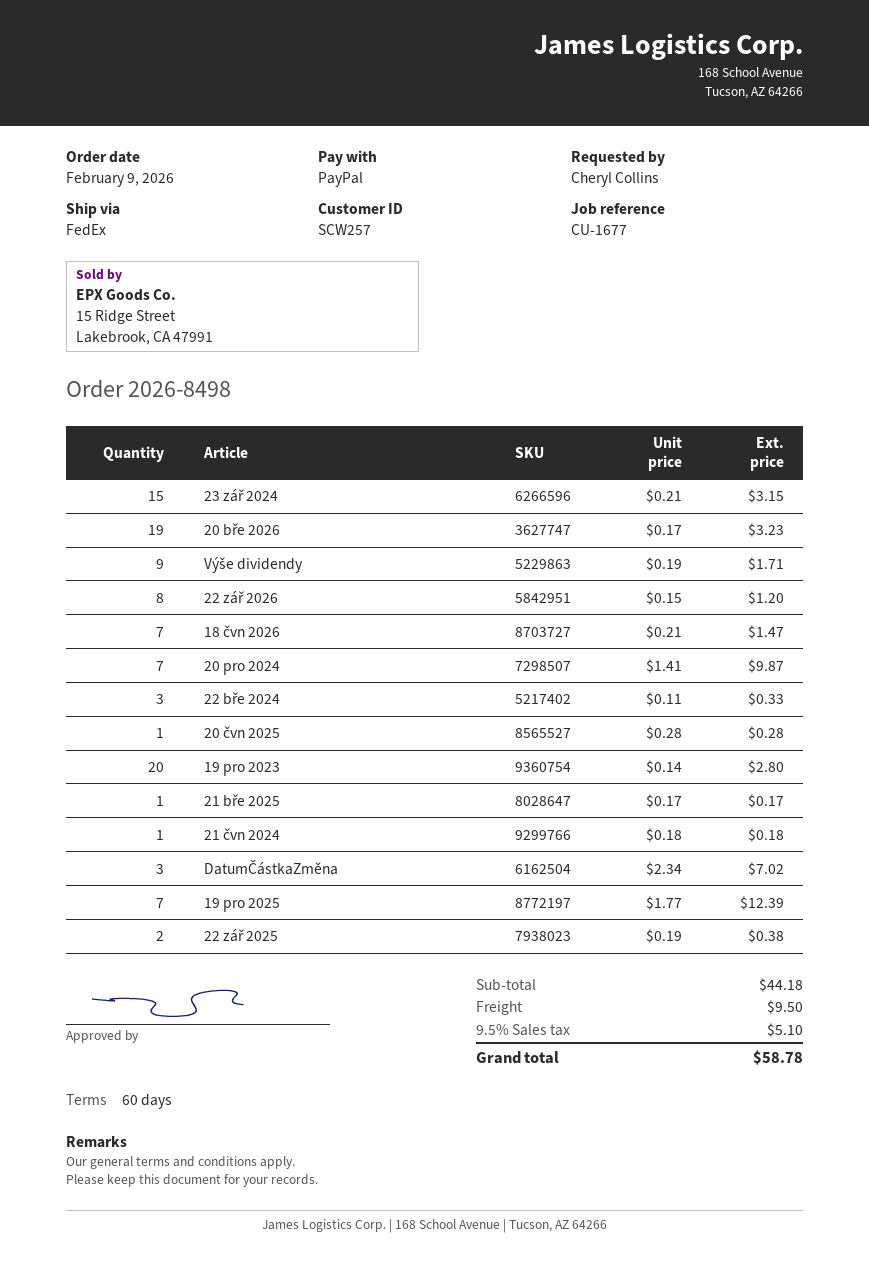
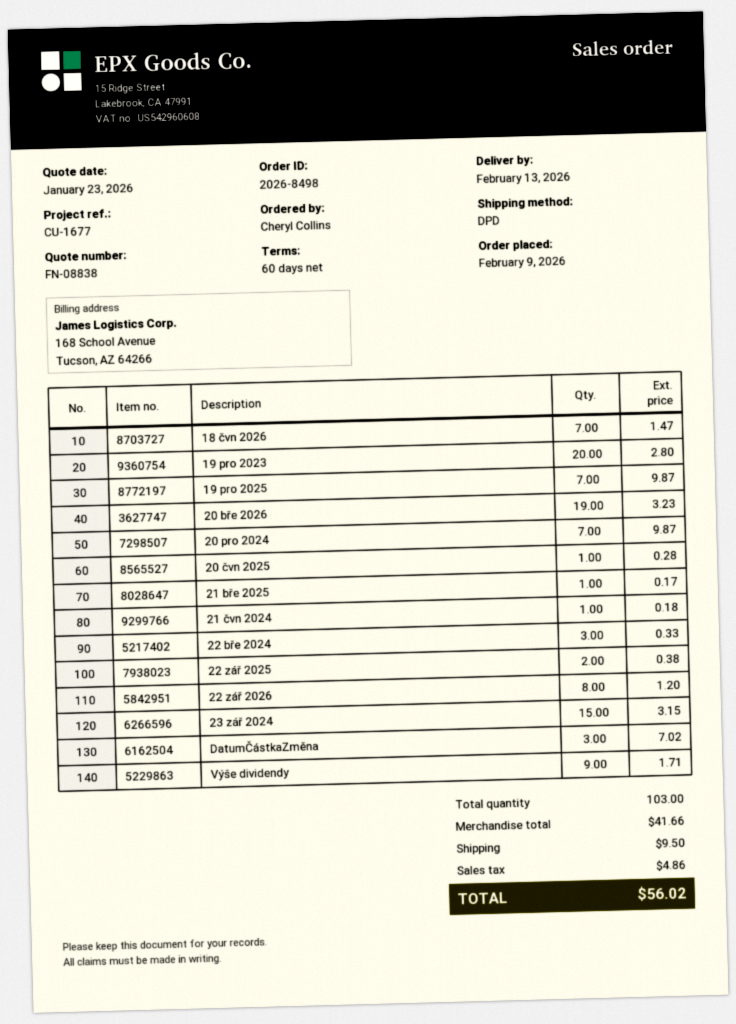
shipping method: FedEx -> DPD
19 pro 2025: 7 for 12.39 -> 7 for 9.87
subtotal: 44.18 -> 41.66
tax: 5.10 -> 4.86
total: 58.78 -> 56.02

